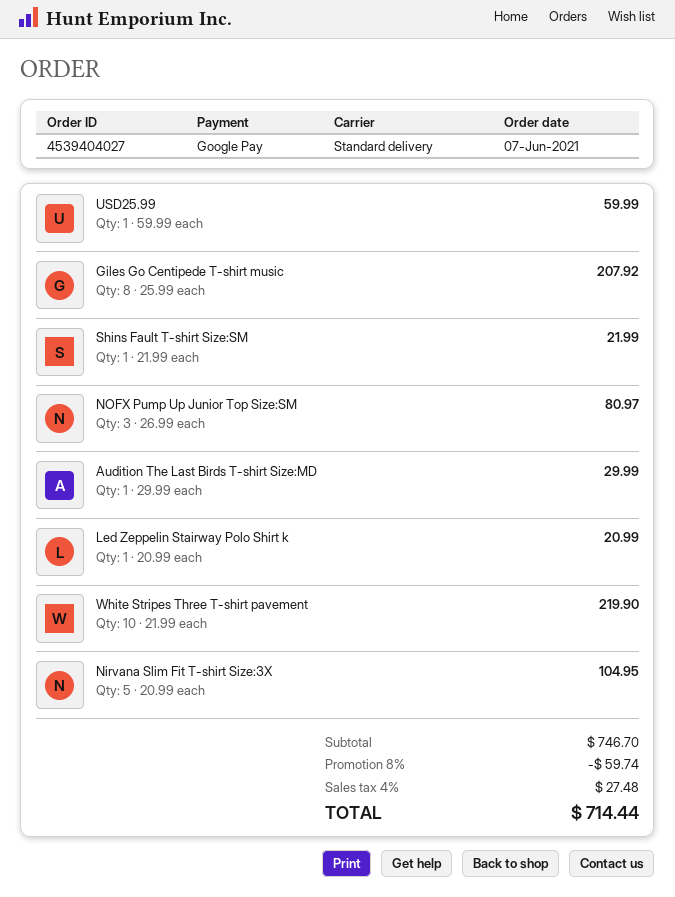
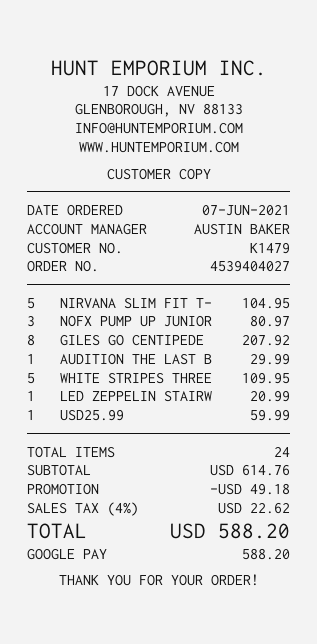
Shins Fault T-shirt Size:SM: 1 for 21.99 -> none
White Stripes Three T-shirt pavement: 10 for 219.90 -> 5 for 109.95
subtotal: 746.70 -> 614.76
discount: 59.74 -> 49.18
tax: 4% = 27.48 -> 4% = 22.62
total: 714.44 -> 588.20

